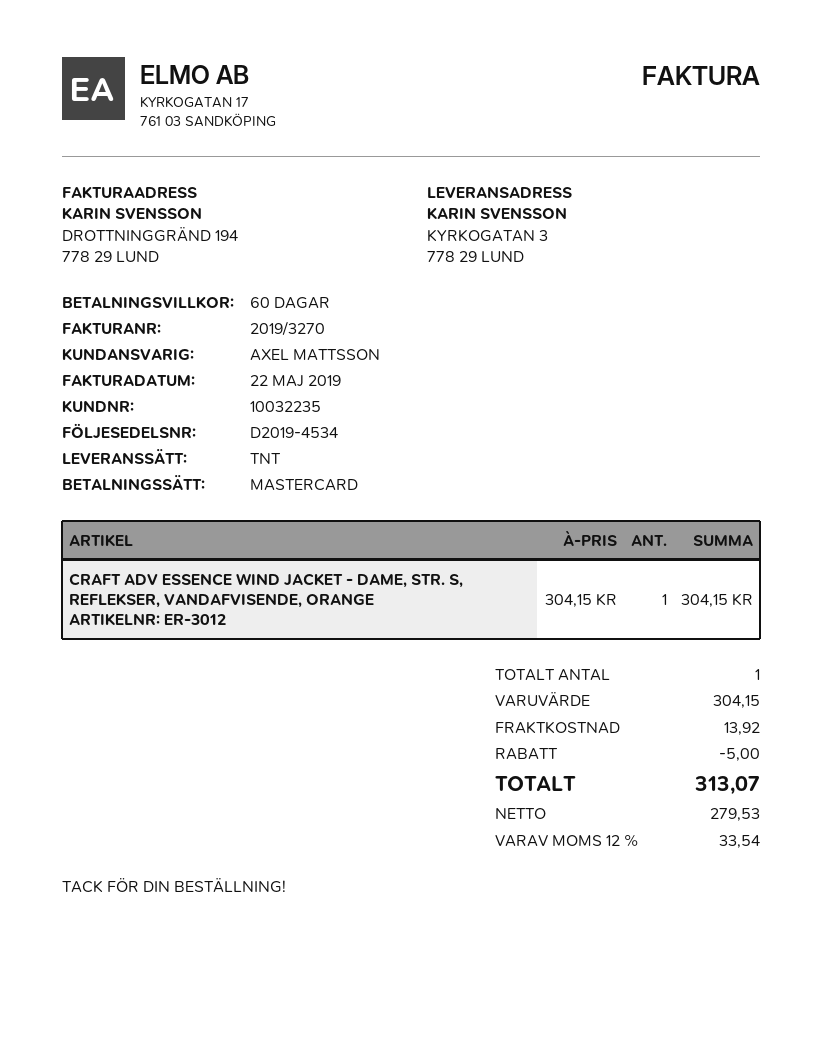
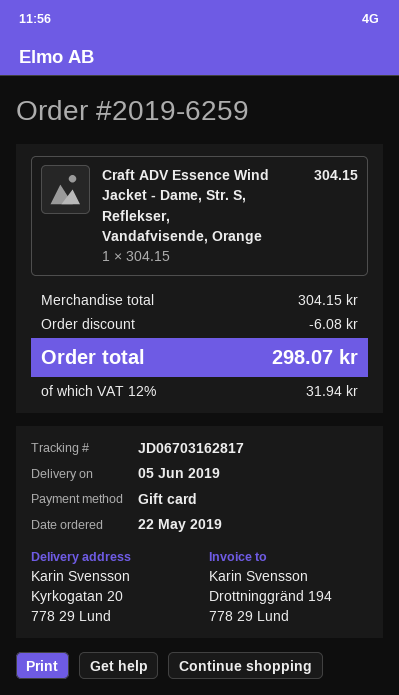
payment method: Mastercard -> gift card
ship to: KYRKOGATAN 3, 778 29 LUND -> Kyrkogatan 20, 778 29 Lund
discount: 5.00 -> 6.08
shipping: 13.92 -> none
tax: 12% = 33.54 -> 12% = 31.94
total: 313.07 -> 298.07

